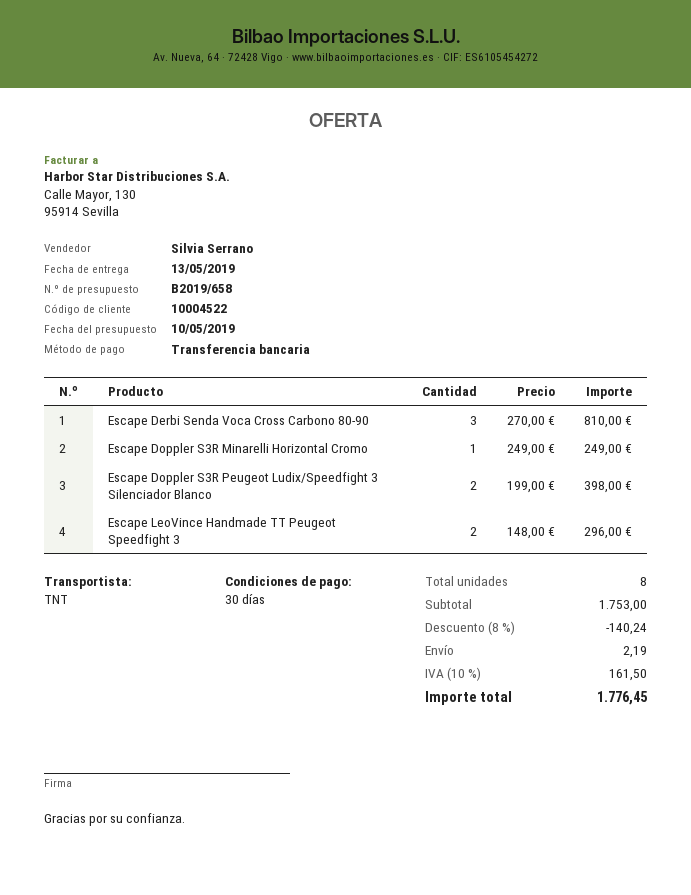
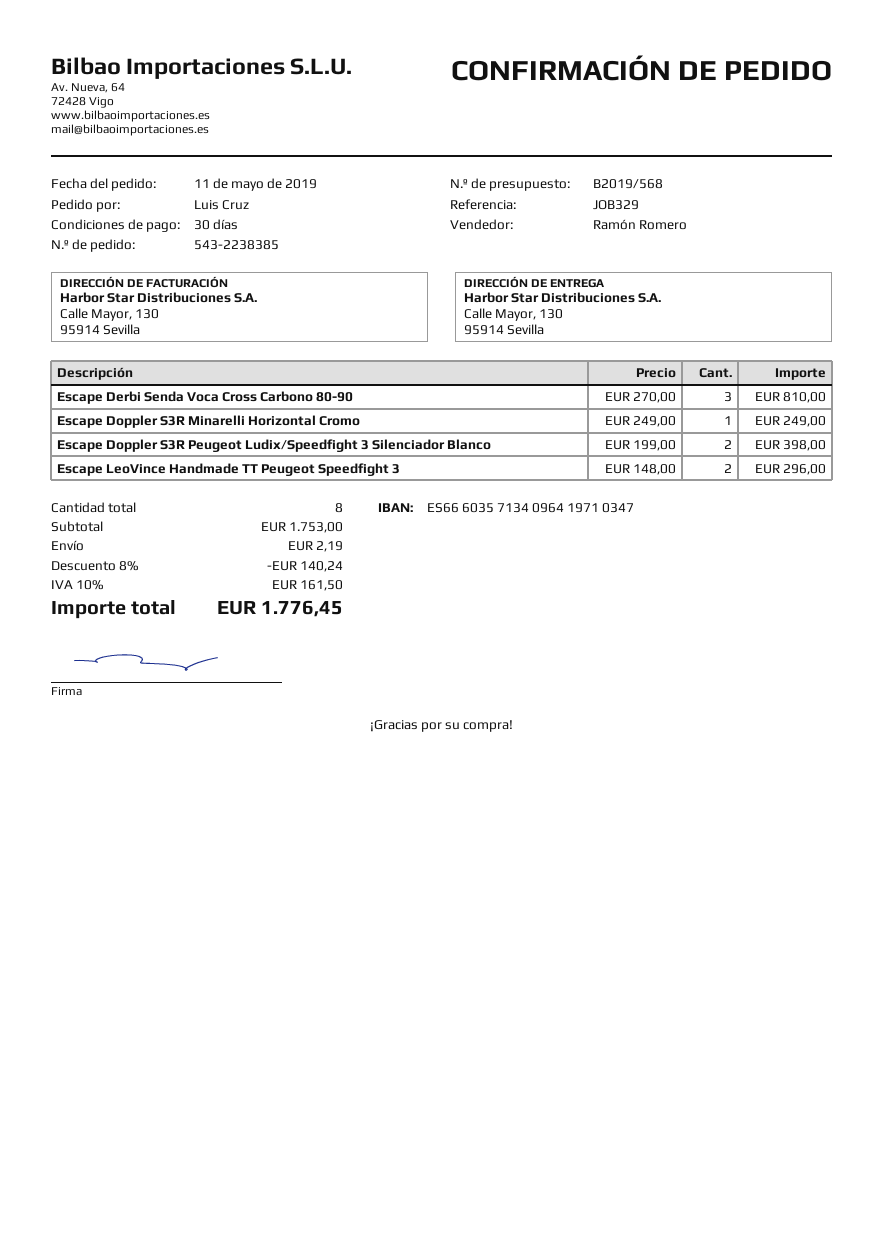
quote number: B2019/658 -> B2019/568
sales rep: Silvia Serrano -> Ramón Romero

